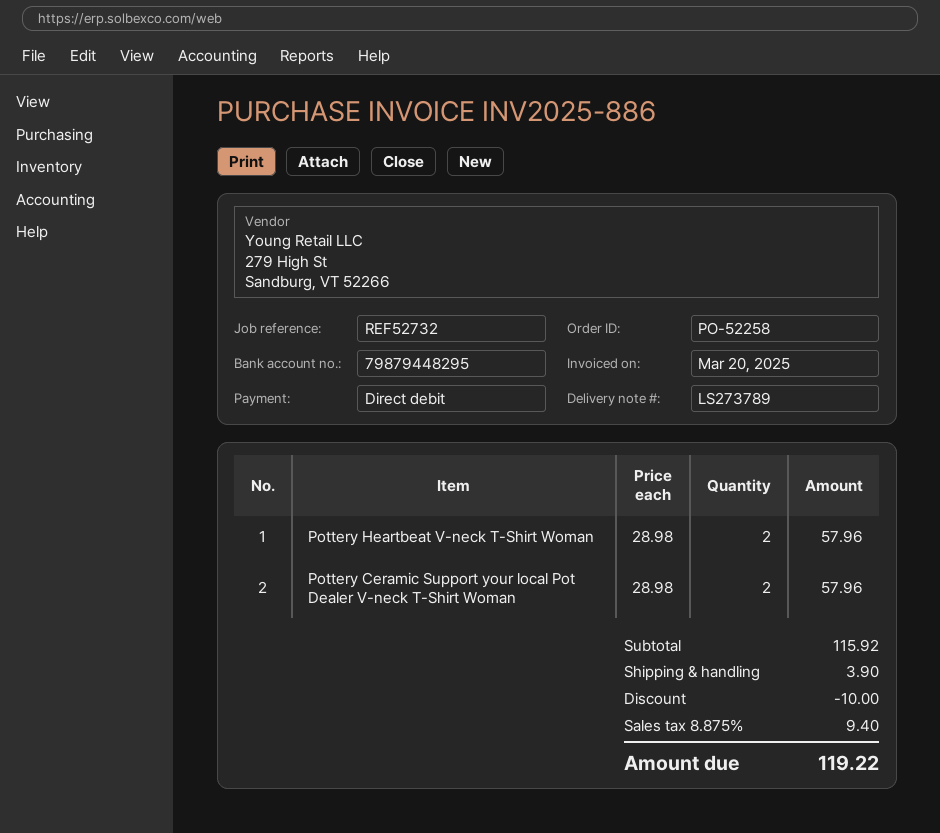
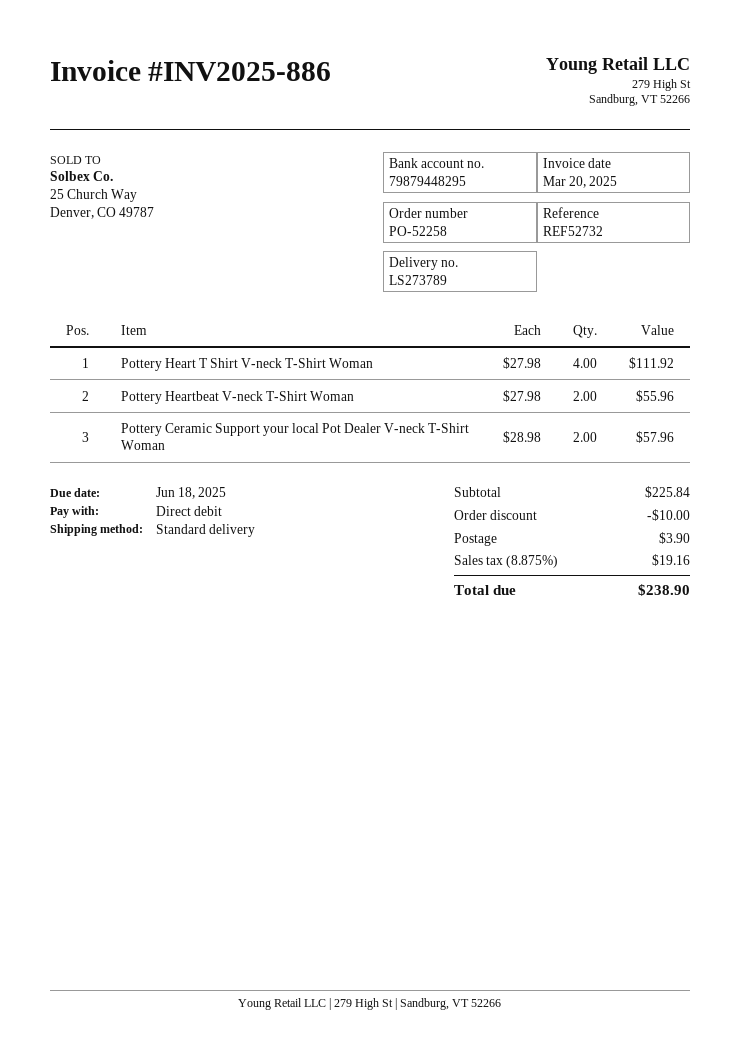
Pottery Heartbeat V-neck T-Shirt Woman: 2 x 28.98 = 57.96 -> 2 x 27.98 = 55.96
Pottery Heart T Shirt V-neck T-Shirt Woman: none -> 4 x 27.98 = 111.92
subtotal: 115.92 -> 225.84
tax: 8.875% = 9.40 -> 8.875% = 19.16
total: 119.22 -> 238.90

